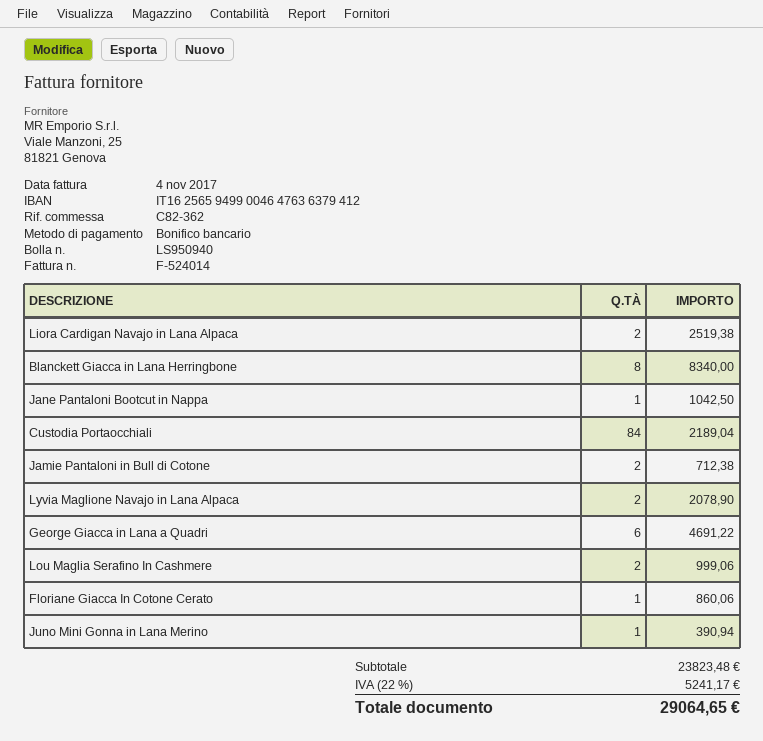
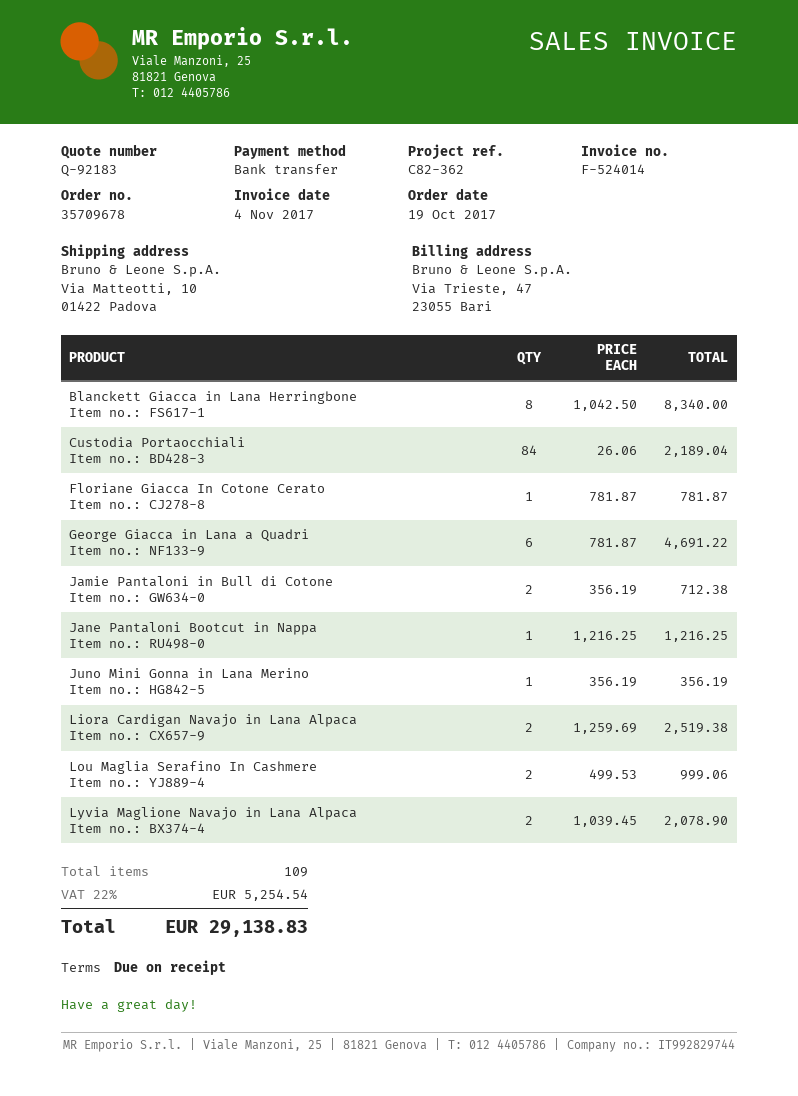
Jane Pantaloni Bootcut in Nappa: 1 for 1042.50 -> 1 for 1216.25
Floriane Giacca In Cotone Cerato: 1 for 860.06 -> 1 for 781.87
Juno Mini Gonna in Lana Merino: 1 for 390.94 -> 1 for 356.19
tax: 22% = 5241.17 -> 22% = 5254.54
total: 29064.65 -> 29138.83

